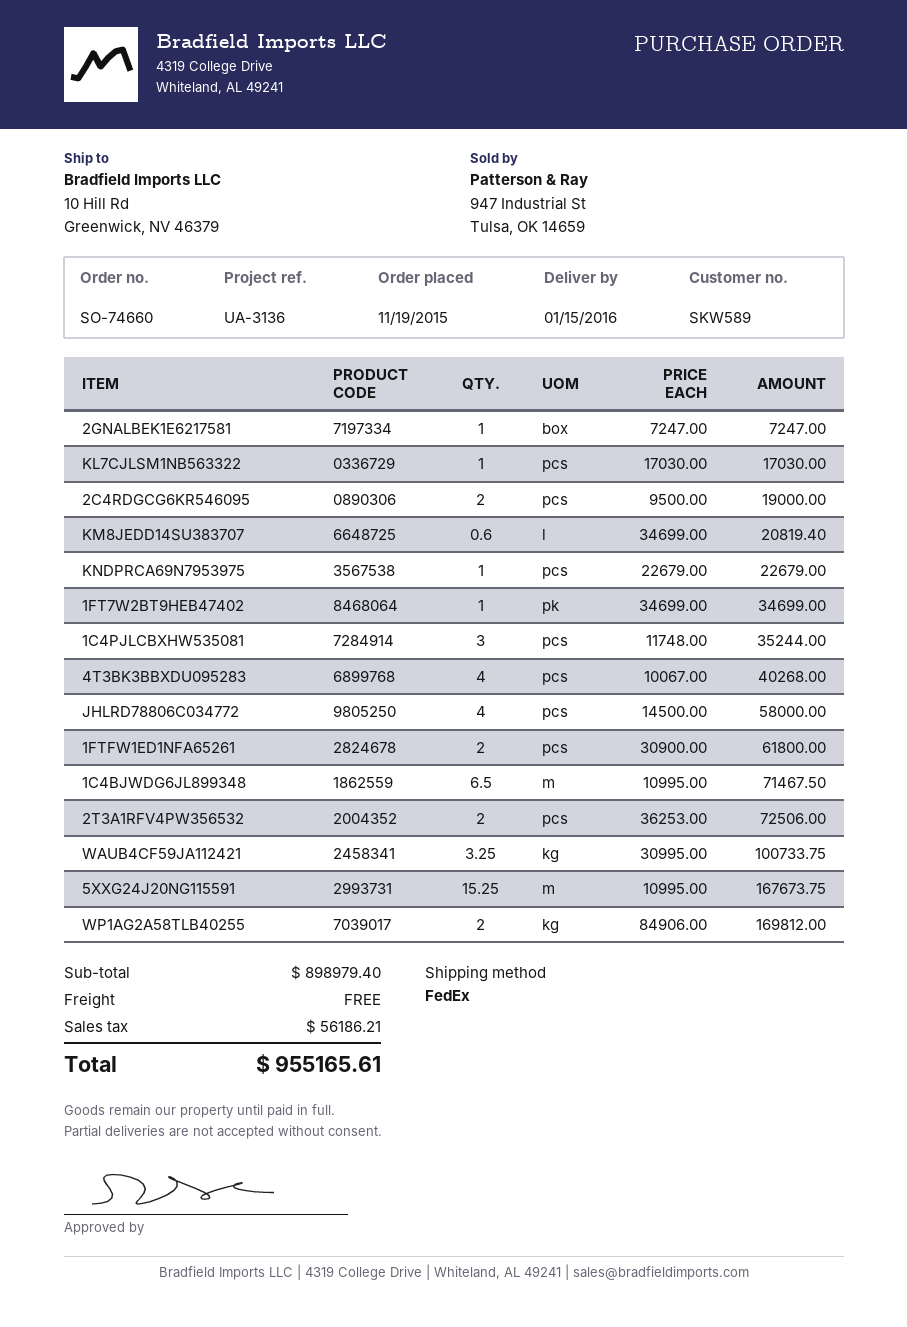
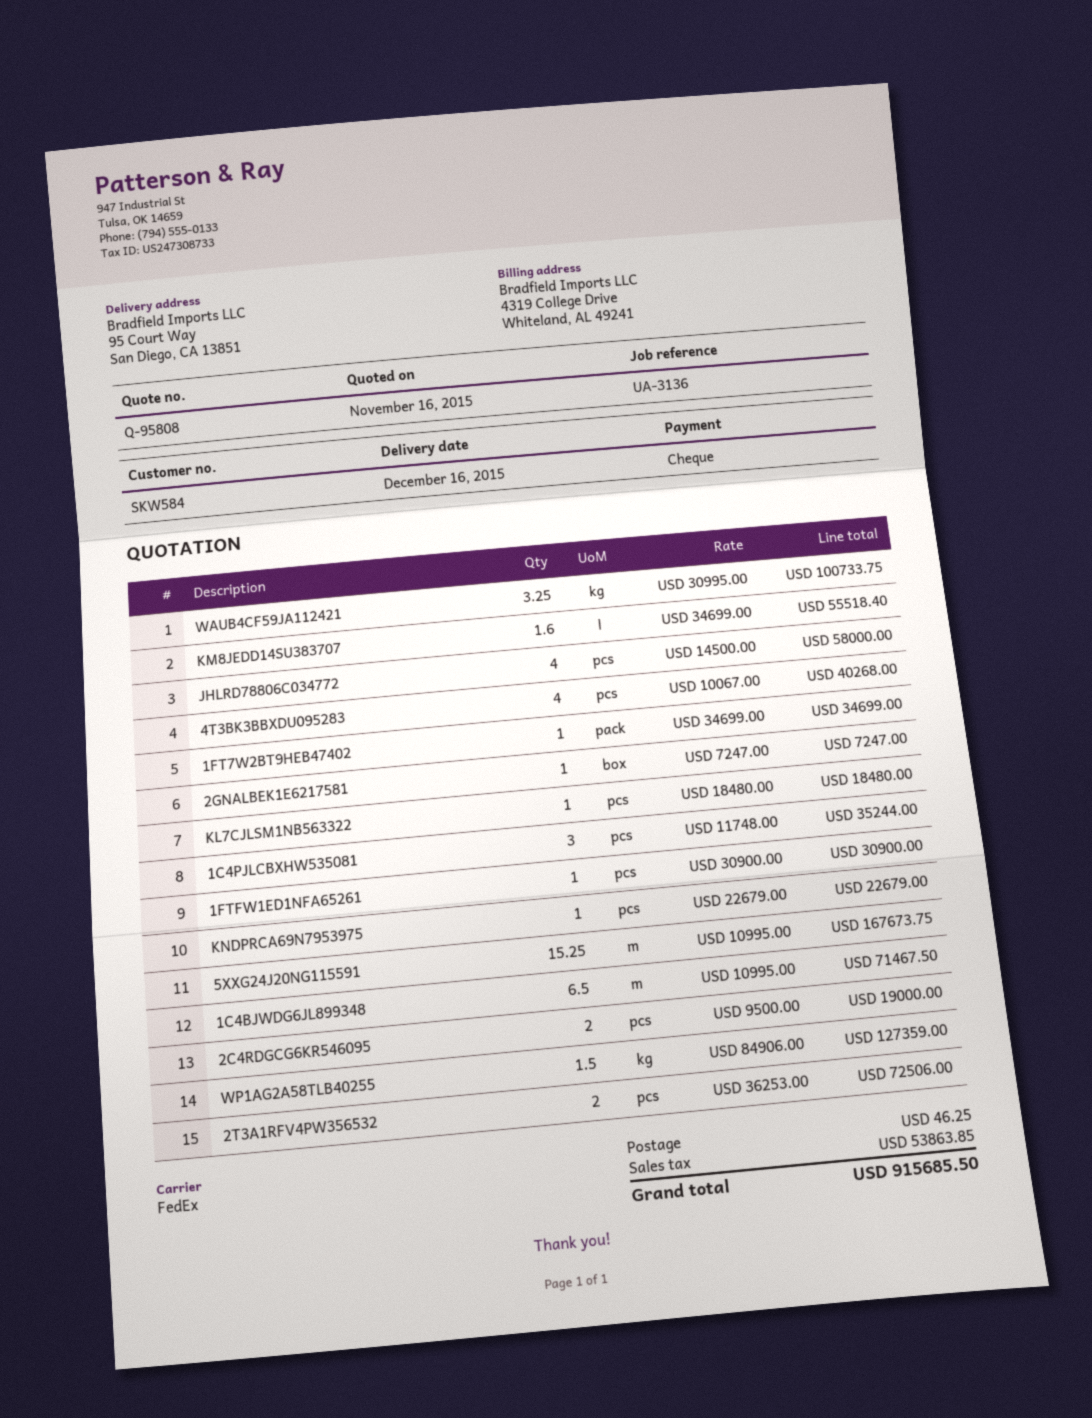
delivery date: 2016-01-15 -> 2015-12-16
customer number: SKW589 -> SKW584
ship to: 10 Hill Rd, Greenwick, NV 46379 -> 95 Court Way, San Diego, CA 13851
KL7CJLSM1NB563322: 1 x 17030.00 = 17030.00 -> 1 x 18480.00 = 18480.00
KM8JEDD14SU383707: 0.6 x 34699.00 = 20819.40 -> 1.6 x 34699.00 = 55518.40
1FTFW1ED1NFA65261: 2 x 30900.00 = 61800.00 -> 1 x 30900.00 = 30900.00
WP1AG2A58TLB40255: 2 x 84906.00 = 169812.00 -> 1.5 x 84906.00 = 127359.00
shipping: 0.00 -> 46.25
tax: 56186.21 -> 53863.85
total: 955165.61 -> 915685.50

